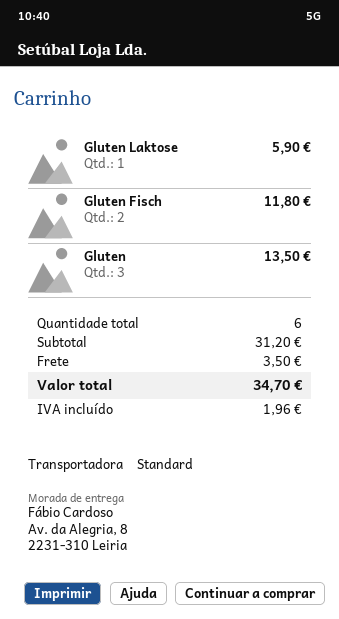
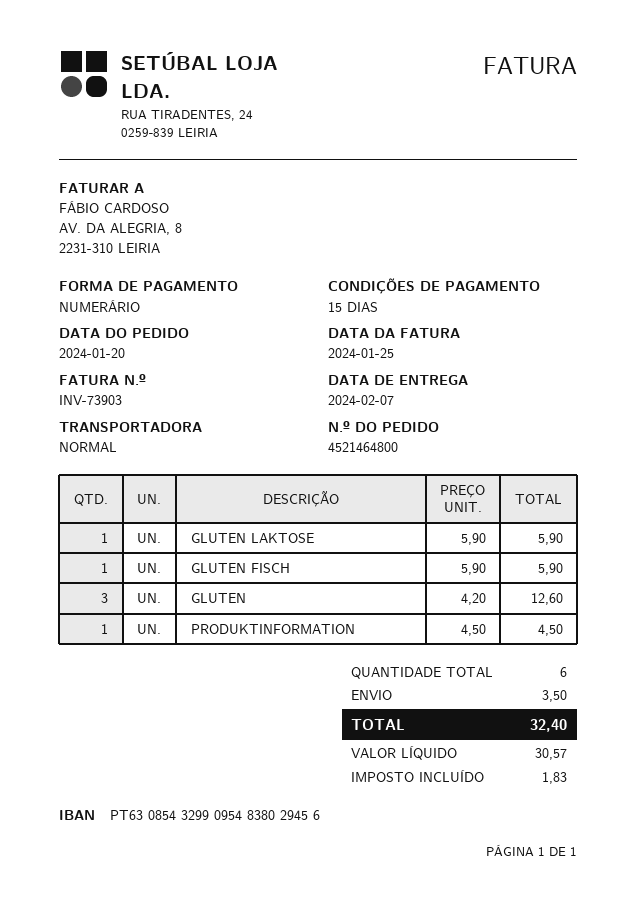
Gluten Fisch: 2 for 11.80 -> 1 for 5.90
Gluten: 3 for 13.50 -> 3 for 12.60
PRODUKTINFORMATION: none -> 1 for 4.50
tax: 1.96 -> 1.83
total: 34.70 -> 32.40

